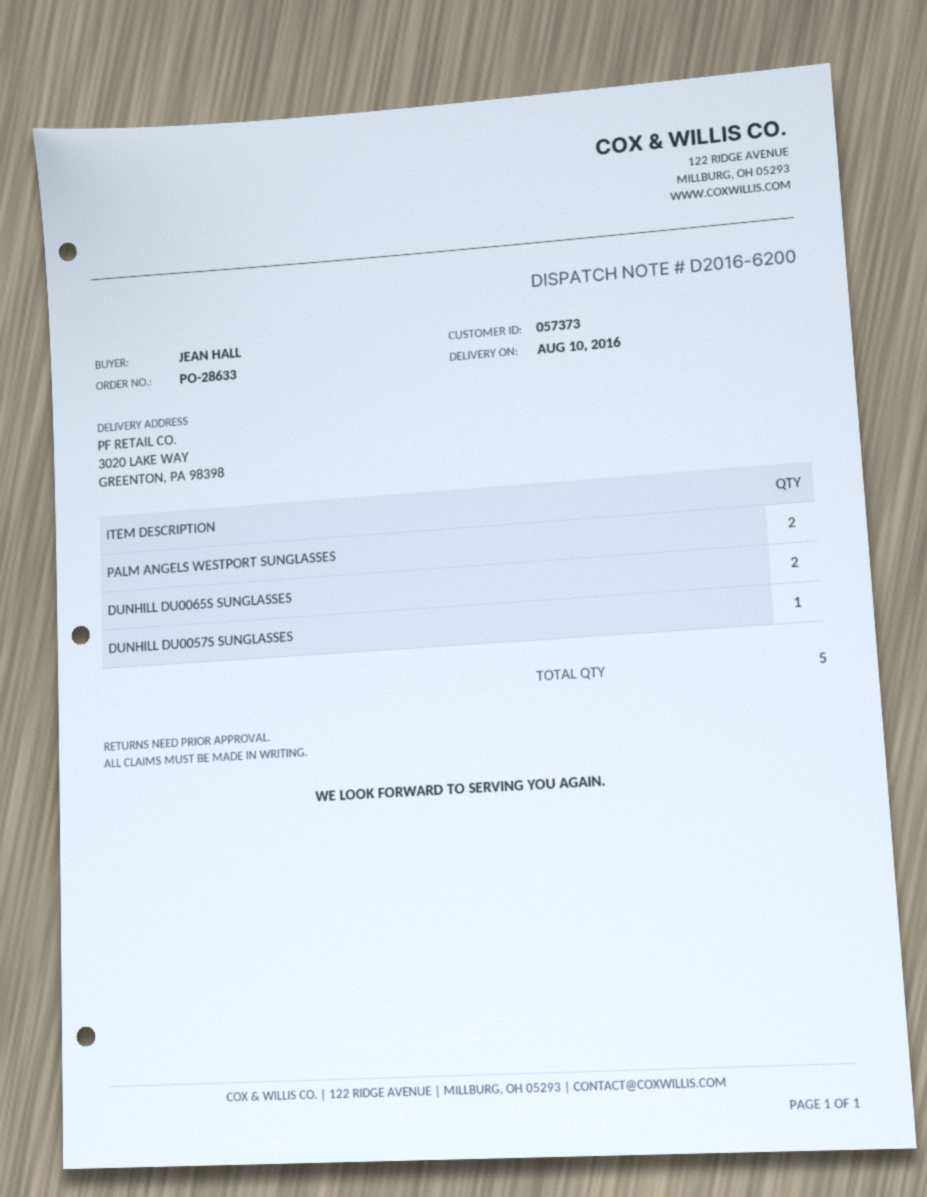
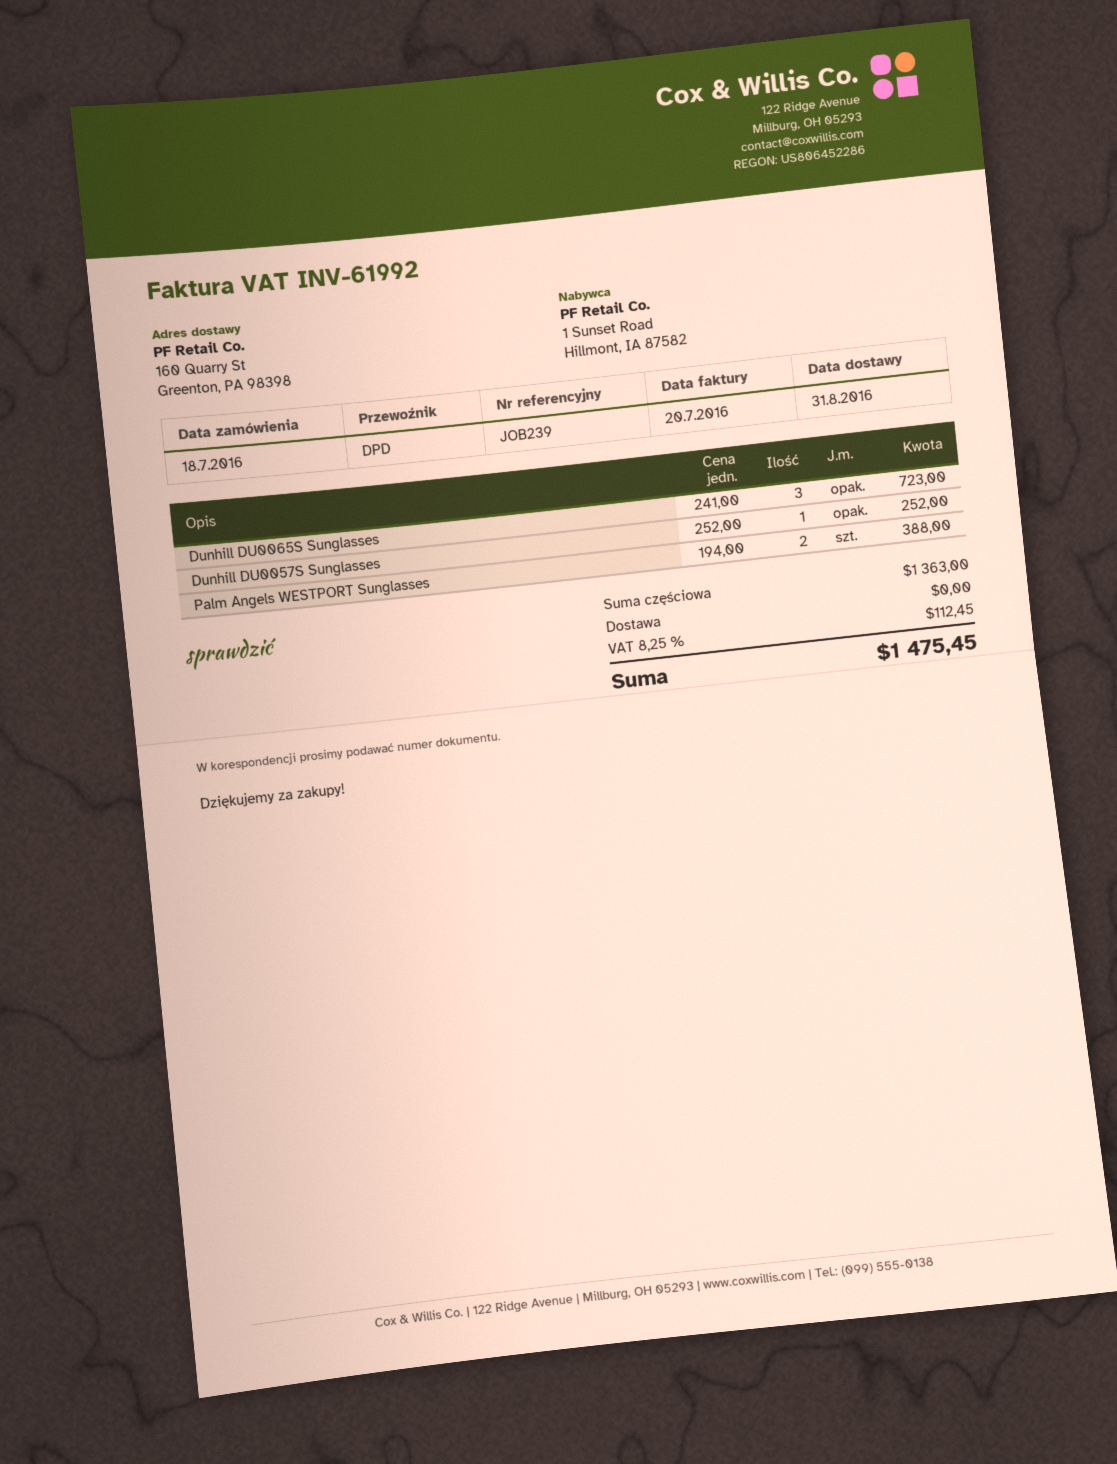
delivery date: 2016-08-10 -> 2016-08-31
ship to: 3020 LAKE WAY, GREENTON, PA 98398 -> 160 Quarry St, Greenton, PA 98398
DUNHILL DU0065S SUNGLASSES: 2 -> 3

